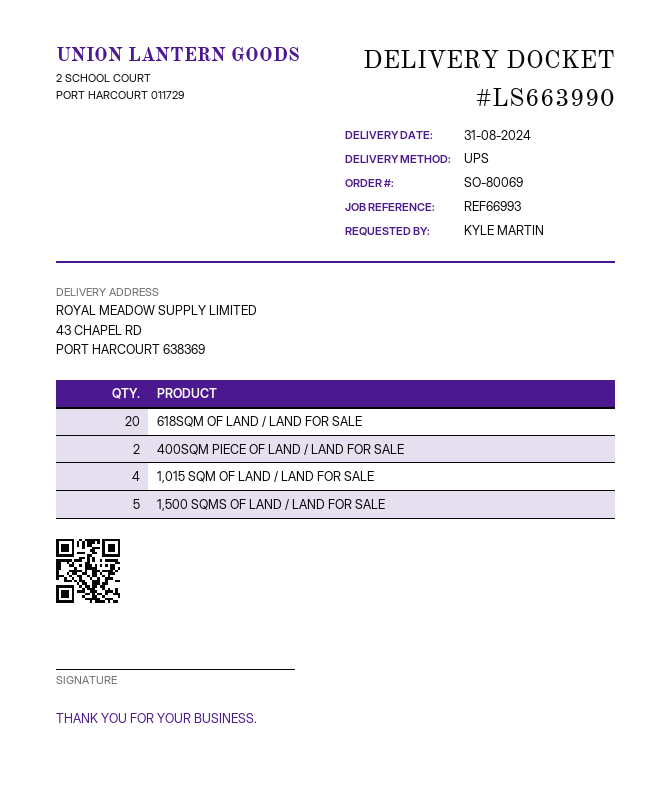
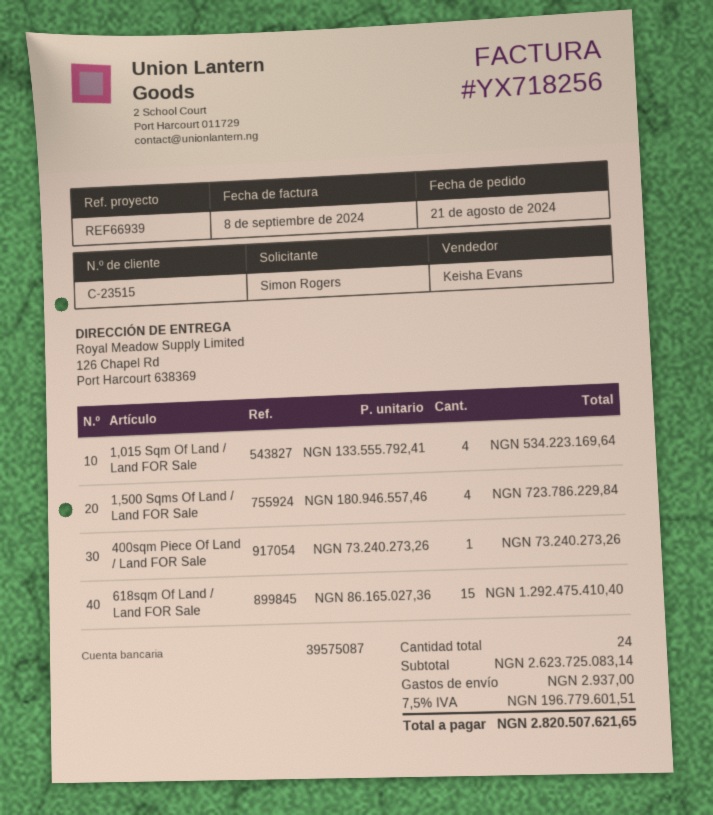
reference: REF66993 -> REF66939
ordered by: KYLE MARTIN -> Simon Rogers
ship to: 43 CHAPEL RD, PORT HARCOURT 638369 -> 126 Chapel Rd, Port Harcourt 638369
618SQM OF LAND / LAND FOR SALE: 20 -> 15
400SQM PIECE OF LAND / LAND FOR SALE: 2 -> 1
1,500 SQMS OF LAND / LAND FOR SALE: 5 -> 4

